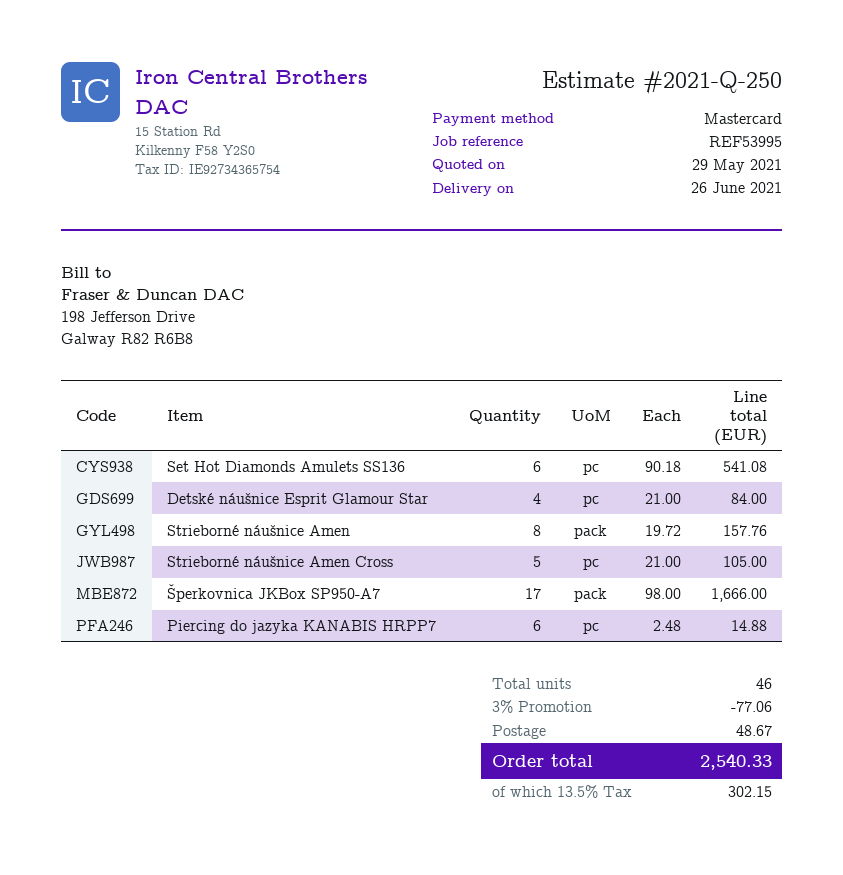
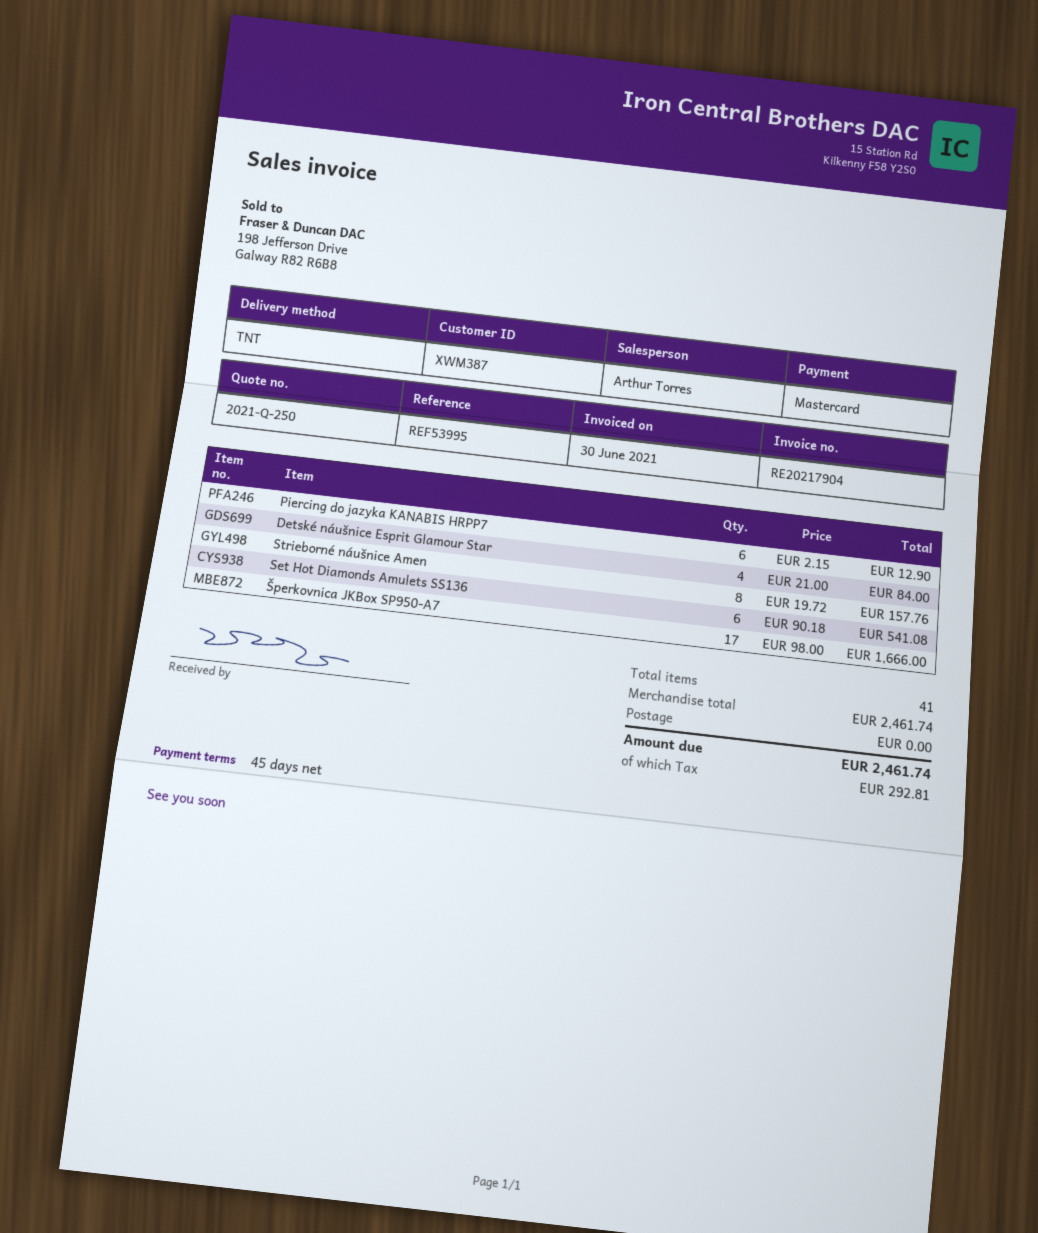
Strieborné náušnice Amen Cross: 5 x 21.00 = 105.00 -> none
Piercing do jazyka KANABIS HRPP7: 6 x 2.48 = 14.88 -> 6 x 2.15 = 12.90
total quantity: 46 -> 41
discount: 3% = 77.06 -> none
shipping: 48.67 -> 0.00
tax: 302.15 -> 292.81
total: 2540.33 -> 2461.74

